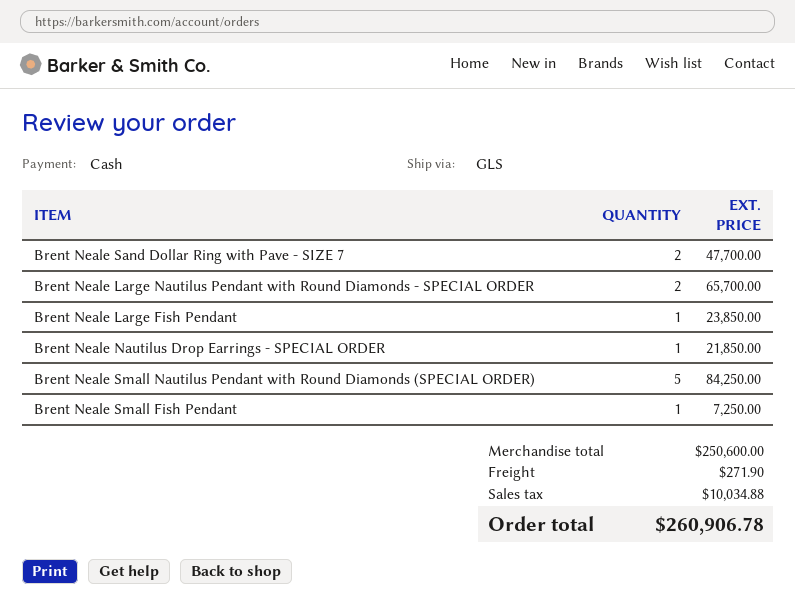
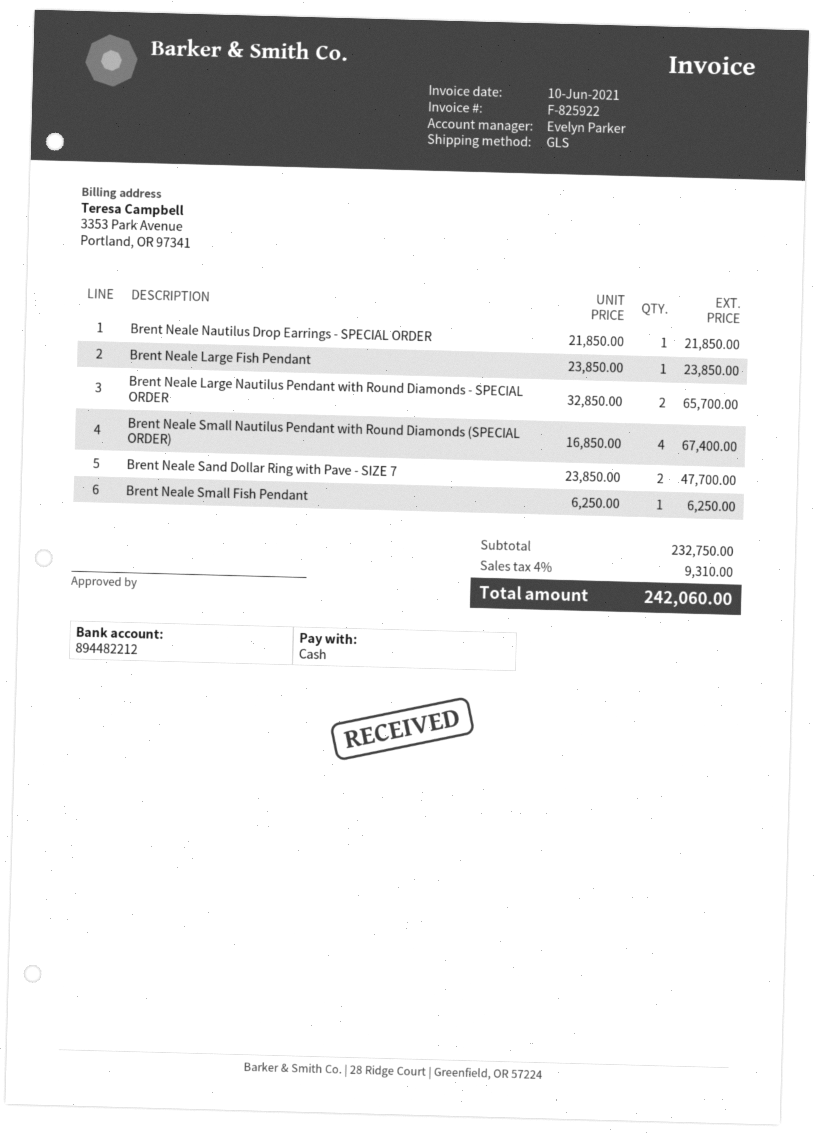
Brent Neale Small Nautilus Pendant with Round Diamonds (SPECIAL ORDER): 5 for 84250.00 -> 4 for 67400.00
Brent Neale Small Fish Pendant: 1 for 7250.00 -> 1 for 6250.00
subtotal: 250600.00 -> 232750.00
shipping: 271.90 -> none
tax: 10034.88 -> 9310.00
total: 260906.78 -> 242060.00

